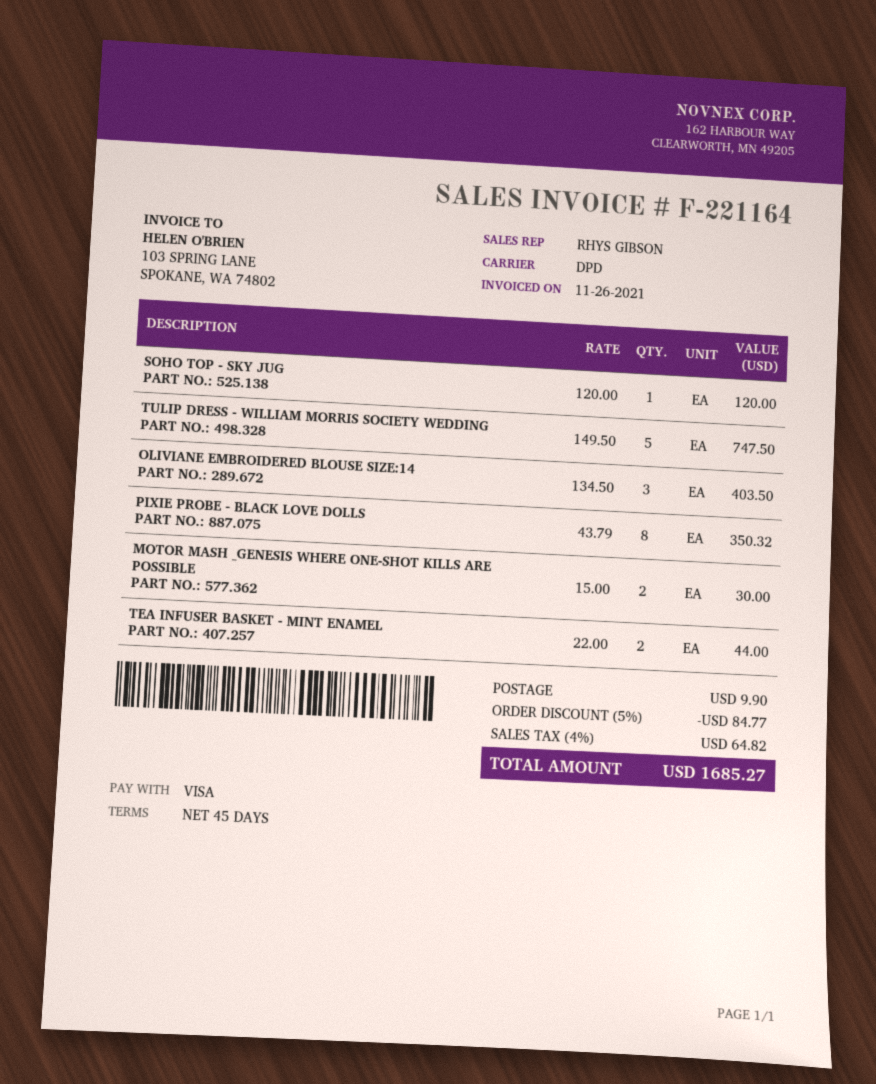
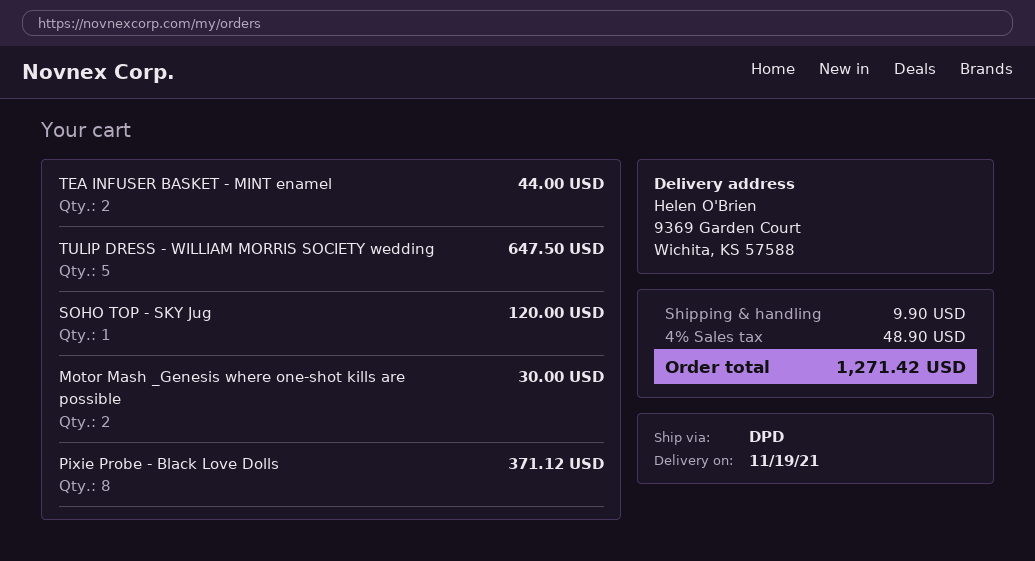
TULIP DRESS - WILLIAM MORRIS SOCIETY WEDDING: 5 for 747.50 -> 5 for 647.50
OLIVIANE EMBROIDERED BLOUSE SIZE:14: 3 for 403.50 -> none
PIXIE PROBE - BLACK LOVE DOLLS: 8 for 350.32 -> 8 for 371.12
discount: 5% = 84.77 -> none
tax: 4% = 64.82 -> 4% = 48.90
total: 1685.27 -> 1271.42

